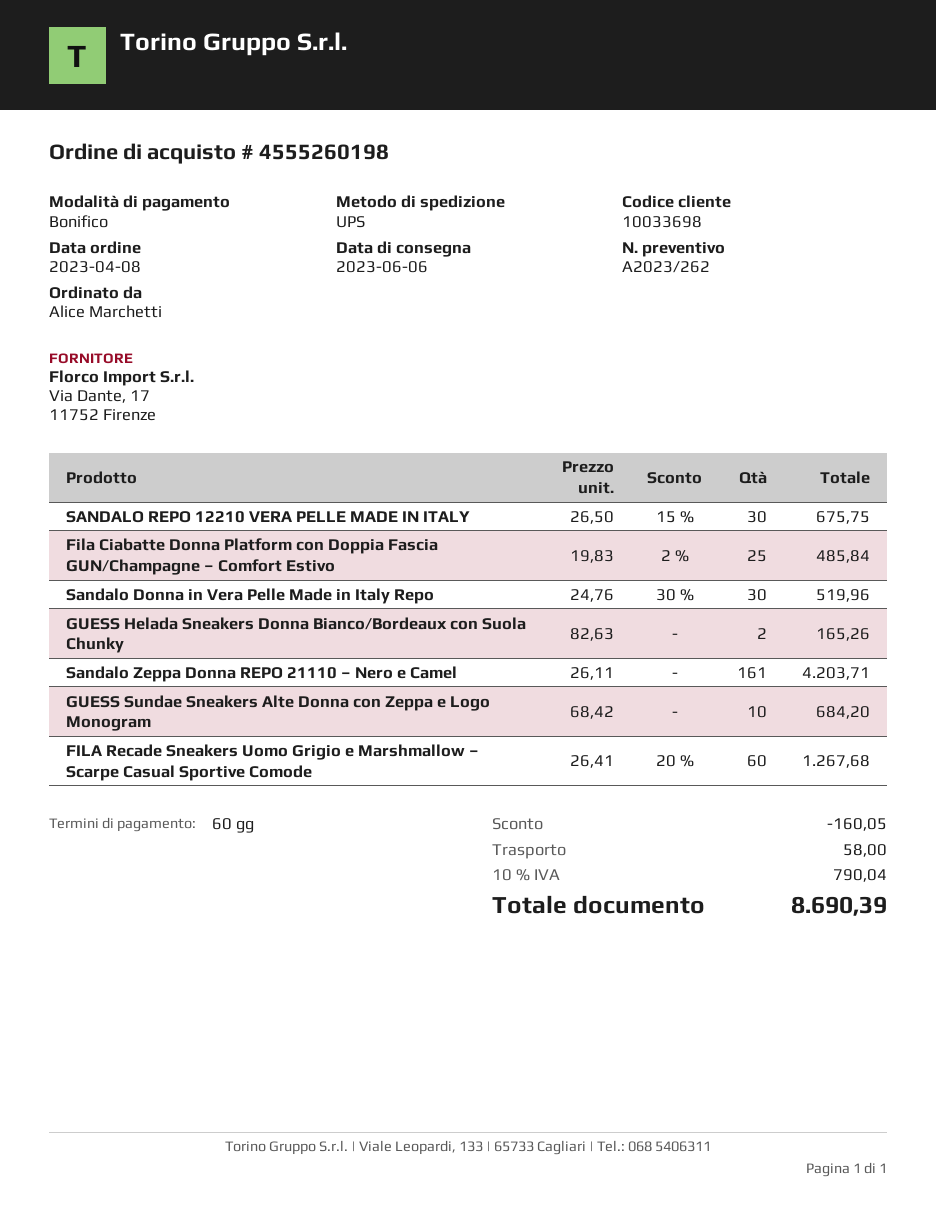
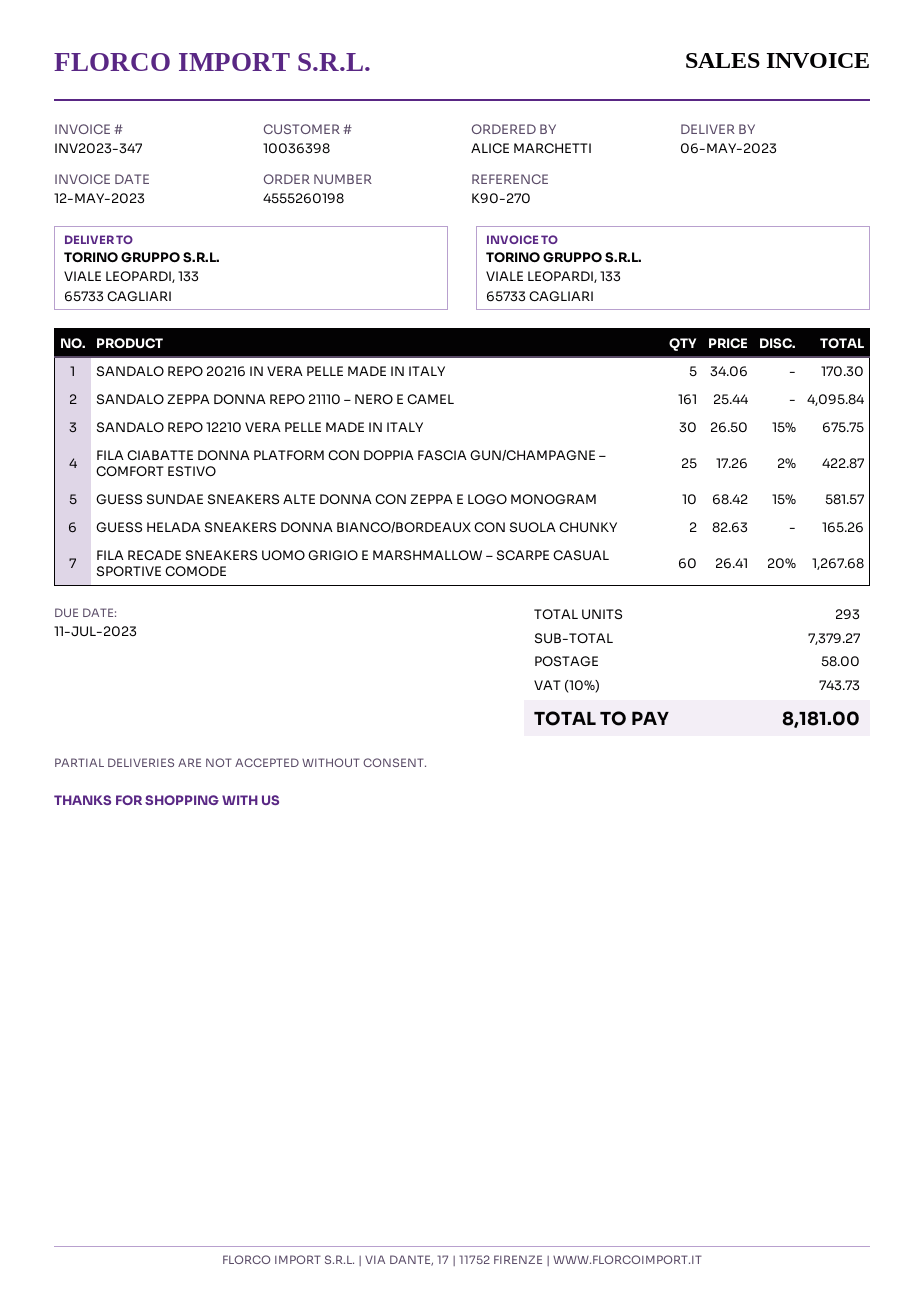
delivery date: 2023-06-06 -> 2023-05-06
customer number: 10033698 -> 10036398
Fila Ciabatte Donna Platform con Doppia Fascia GUN/Champagne – Comfort Estivo: 25 x 19.83 - 2% = 485.84 -> 25 x 17.26 - 2% = 422.87
Sandalo Donna in Vera Pelle Made in Italy Repo: 30 x 24.76 - 30% = 519.96 -> none
Sandalo Zeppa Donna REPO 21110 – Nero e Camel: 161 x 26.11 = 4203.71 -> 161 x 25.44 = 4095.84
GUESS Sundae Sneakers Alte Donna con Zeppa e Logo Monogram: 10 x 68.42 = 684.20 -> 10 x 68.42 - 15% = 581.57
SANDALO REPO 20216 IN VERA PELLE MADE IN ITALY: none -> 5 x 34.06 = 170.30
discount: 160.05 -> none
tax: 10% = 790.04 -> 10% = 743.73
total: 8690.39 -> 8181.00

